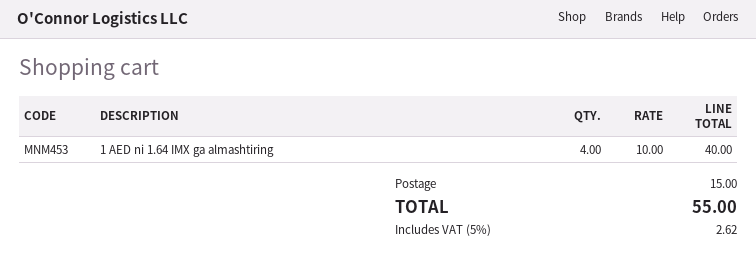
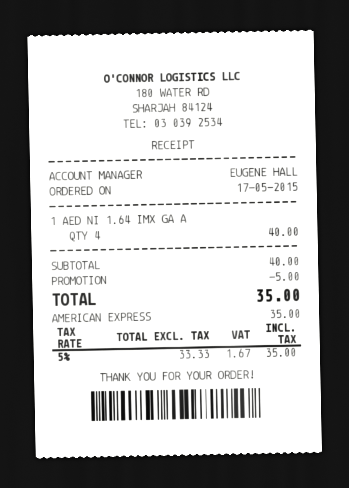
discount: none -> 5.00
shipping: 15.00 -> none
tax: 5% = 2.62 -> 5% = 1.67
total: 55.00 -> 35.00

